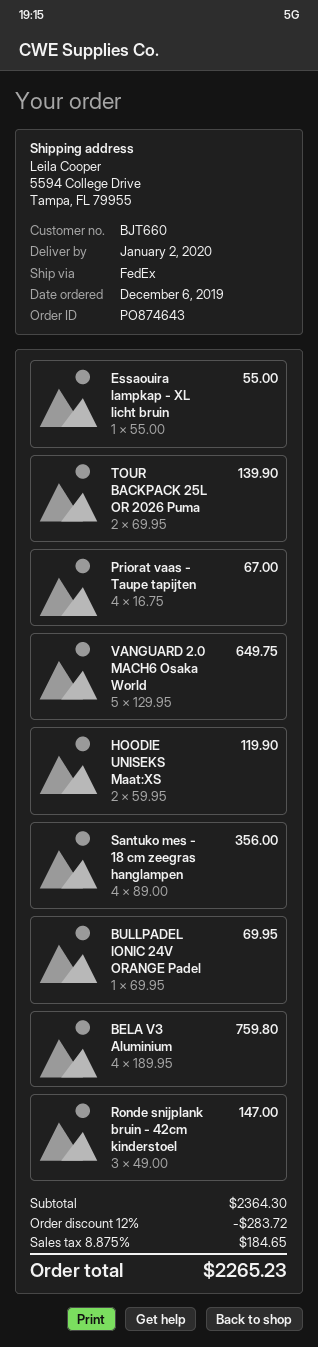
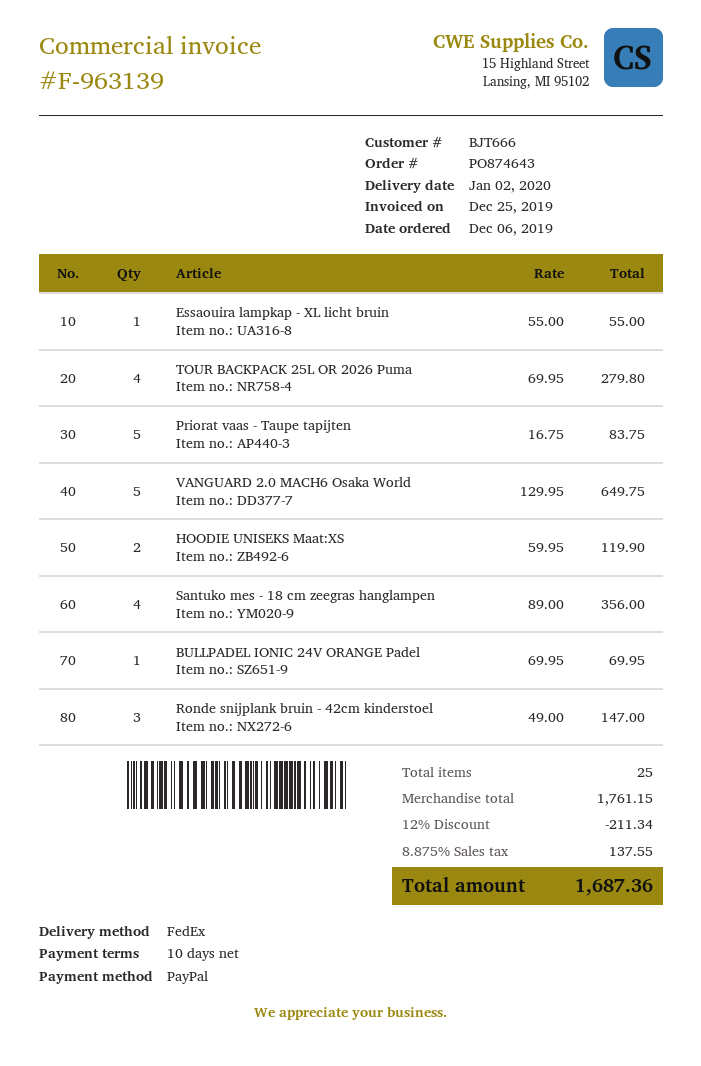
customer number: BJT660 -> BJT666
TOUR BACKPACK 25L OR 2026 Puma: 2 x 69.95 = 139.90 -> 4 x 69.95 = 279.80
Priorat vaas - Taupe tapijten: 4 x 16.75 = 67.00 -> 5 x 16.75 = 83.75
BELA V3 Aluminium: 4 x 189.95 = 759.80 -> none
subtotal: 2364.30 -> 1761.15
discount: 12% = 283.72 -> 12% = 211.34
tax: 8.875% = 184.65 -> 8.875% = 137.55
total: 2265.23 -> 1687.36

